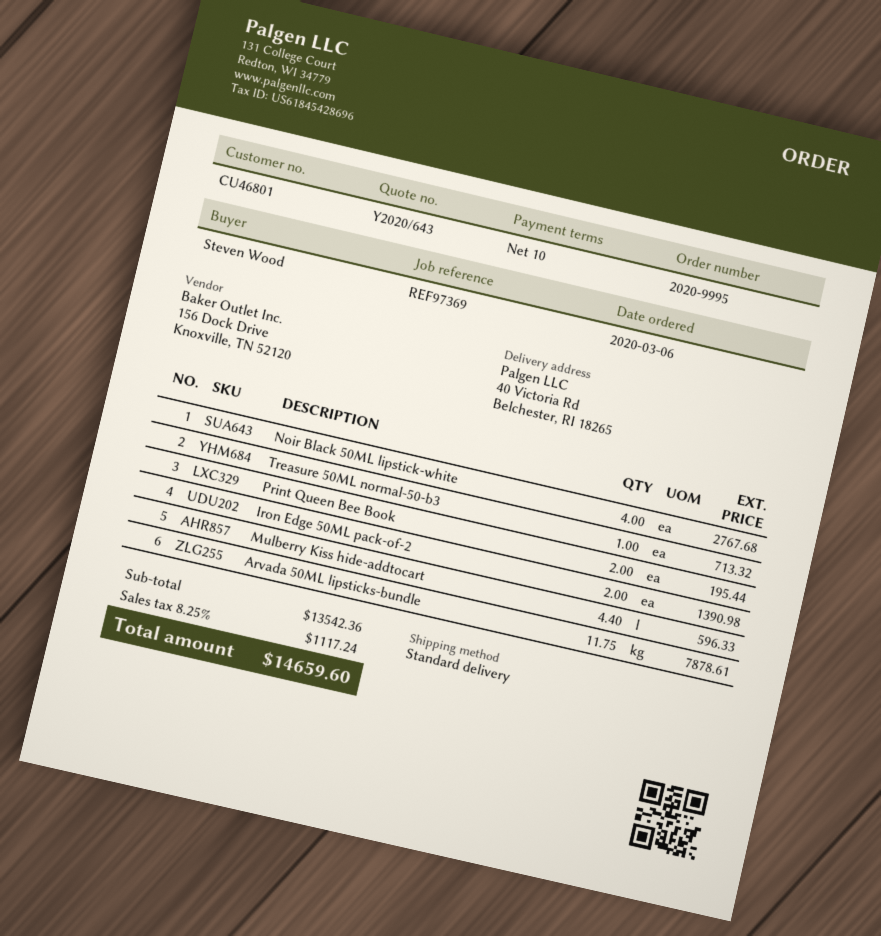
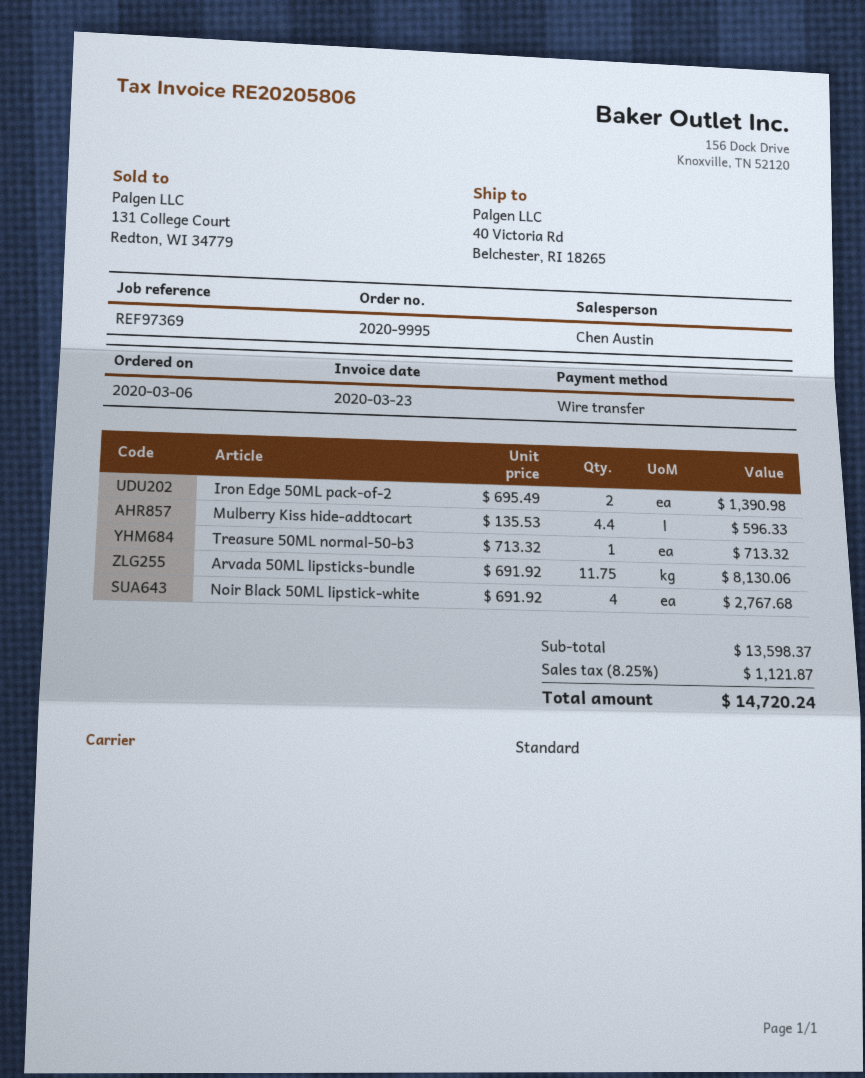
Print Queen Bee Book: 2 for 195.44 -> none
Arvada 50ML lipsticks-bundle: 11.75 for 7878.61 -> 11.75 for 8130.06
subtotal: 13542.36 -> 13598.37
tax: 8.25% = 1117.24 -> 8.25% = 1121.87
total: 14659.60 -> 14720.24

